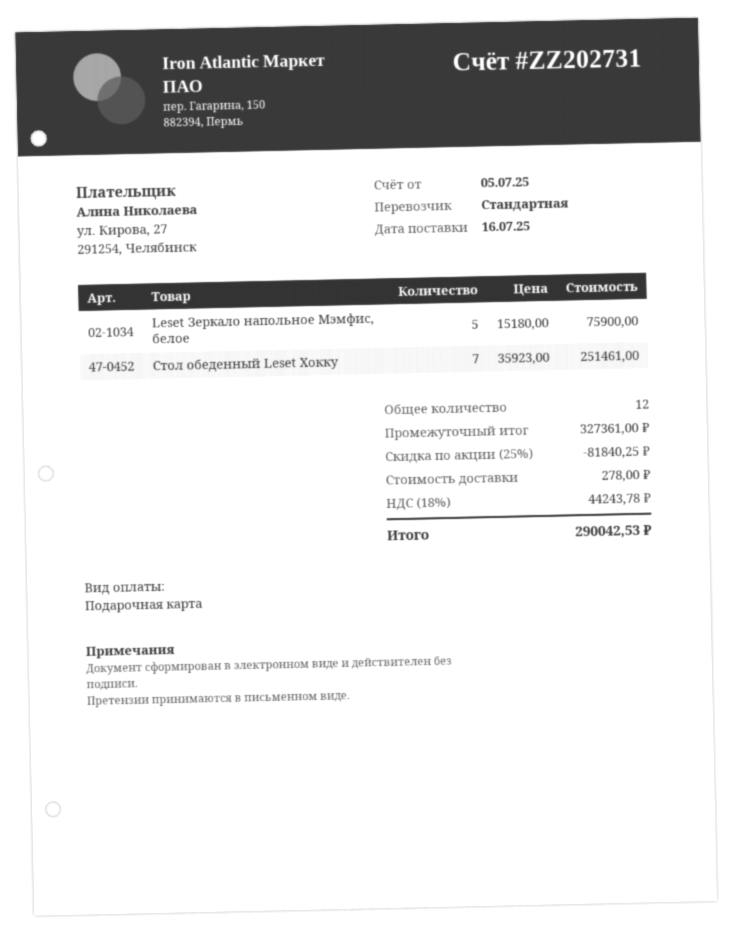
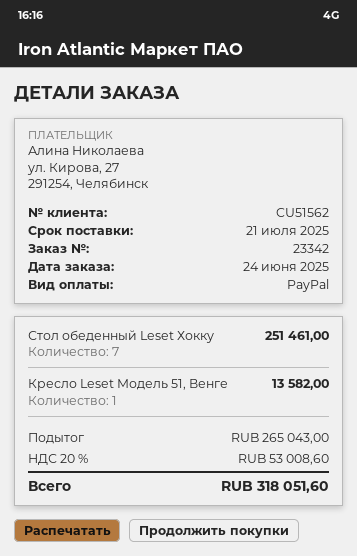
delivery date: 2025-07-16 -> 2025-07-21
payment method: gift card -> PayPal
Leset Зеркало напольное Мэмфис, белое: 5 for 75900.00 -> none
Кресло Leset Модель 51, Венге: none -> 1 for 13582.00
subtotal: 327361.00 -> 265043.00
discount: 25% = 81840.25 -> none
shipping: 278.00 -> none
tax: 18% = 44243.78 -> 20% = 53008.60
total: 290042.53 -> 318051.60

